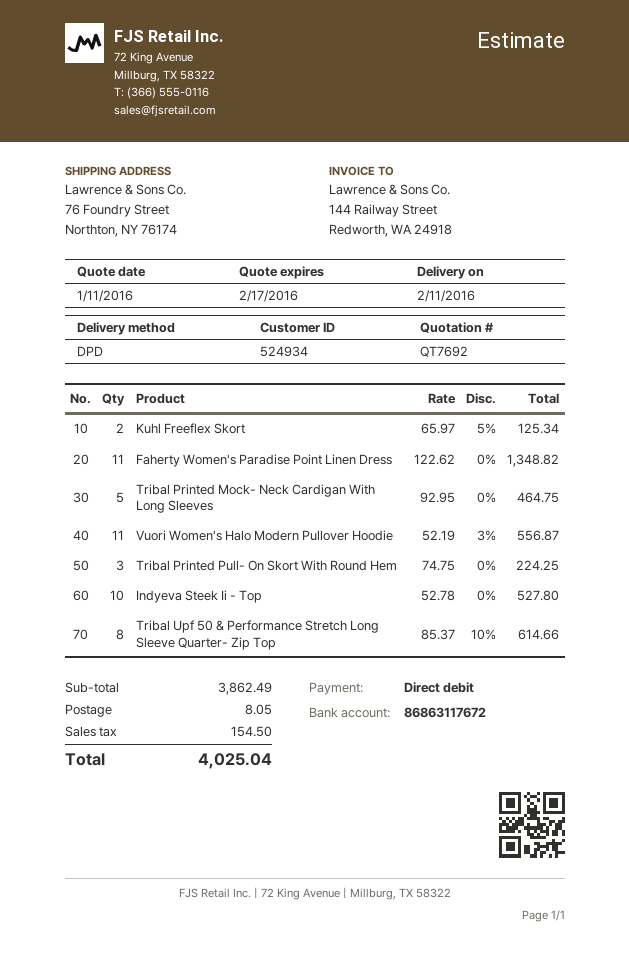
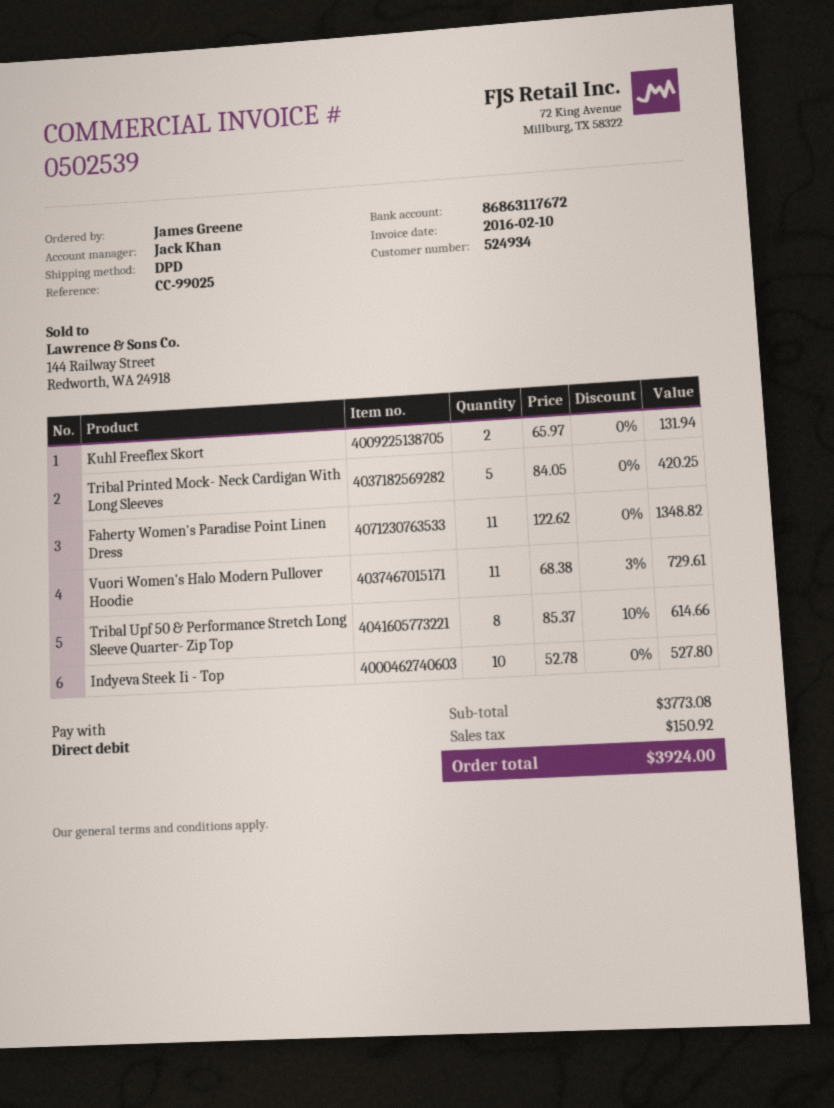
Kuhl Freeflex Skort: 2 x 65.97 - 5% = 125.34 -> 2 x 65.97 = 131.94
Tribal Printed Mock- Neck Cardigan With Long Sleeves: 5 x 92.95 = 464.75 -> 5 x 84.05 = 420.25
Vuori Women's Halo Modern Pullover Hoodie: 11 x 52.19 - 3% = 556.87 -> 11 x 68.38 - 3% = 729.61
Tribal Printed Pull- On Skort With Round Hem: 3 x 74.75 = 224.25 -> none
subtotal: 3862.49 -> 3773.08
shipping: 8.05 -> none
tax: 154.50 -> 150.92
total: 4025.04 -> 3924.00

